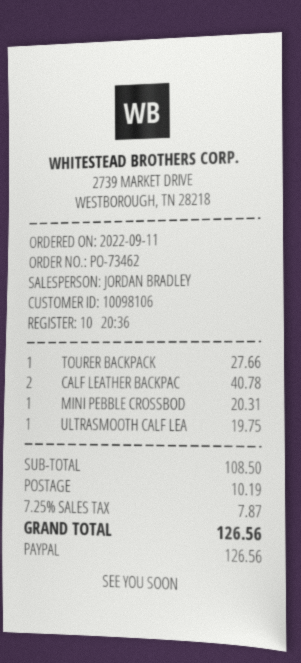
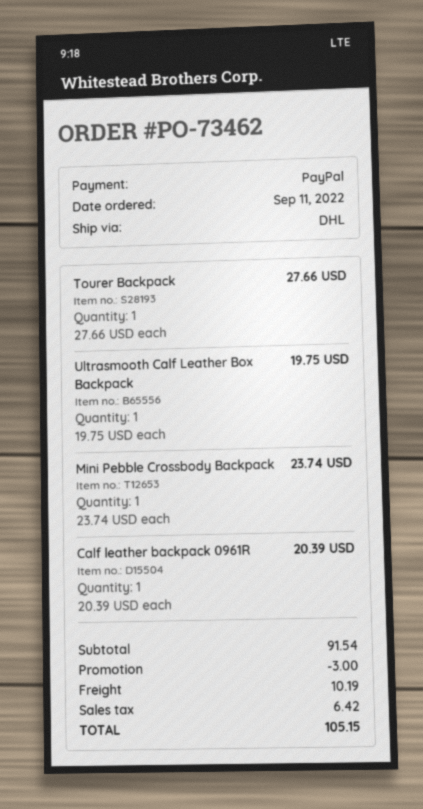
CALF LEATHER BACKPAC: 2 for 40.78 -> 1 for 20.39
MINI PEBBLE CROSSBOD: 1 for 20.31 -> 1 for 23.74
subtotal: 108.50 -> 91.54
discount: none -> 3.00
tax: 7.87 -> 6.42
total: 126.56 -> 105.15

